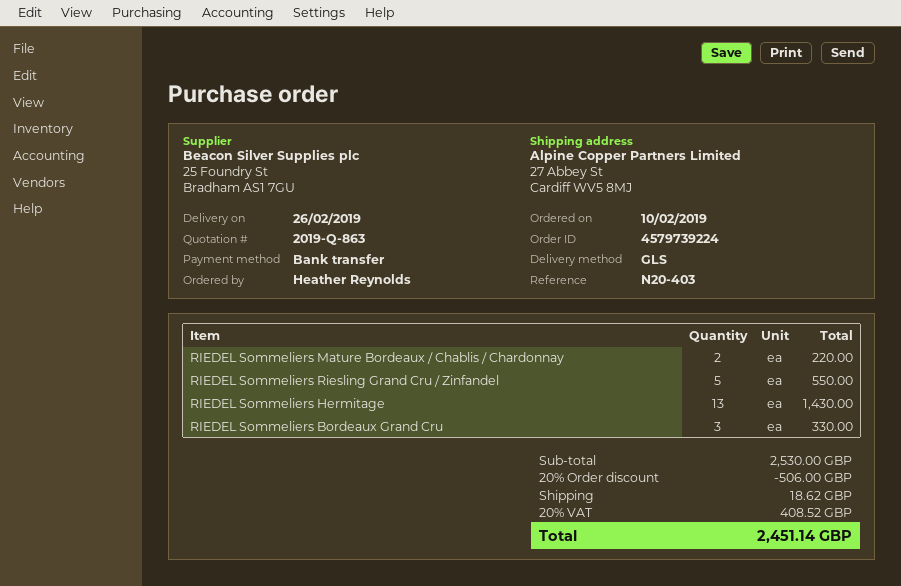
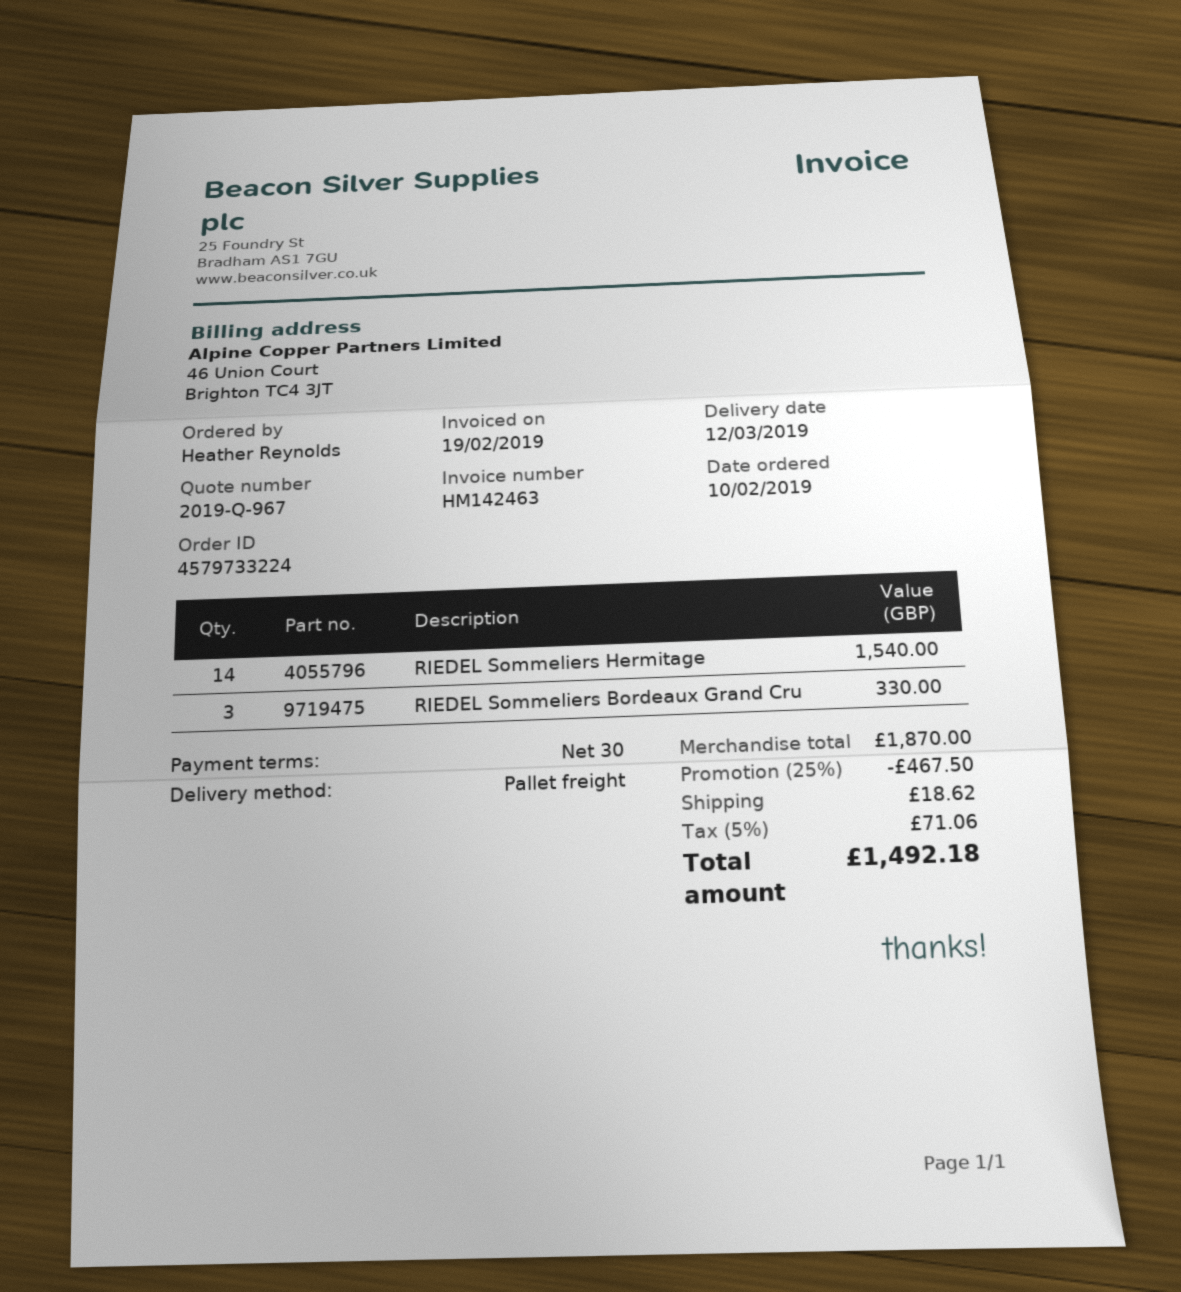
quote number: 2019-Q-863 -> 2019-Q-967
order number: 4579739224 -> 4579733224
delivery date: 2019-02-26 -> 2019-03-12
shipping method: GLS -> pallet freight
RIEDEL Sommeliers Mature Bordeaux / Chablis / Chardonnay: 2 for 220.00 -> none
RIEDEL Sommeliers Riesling Grand Cru / Zinfandel: 5 for 550.00 -> none
RIEDEL Sommeliers Hermitage: 13 for 1430.00 -> 14 for 1540.00
subtotal: 2530.00 -> 1870.00
discount: 20% = 506.00 -> 25% = 467.50
tax: 20% = 408.52 -> 5% = 71.06
total: 2451.14 -> 1492.18

